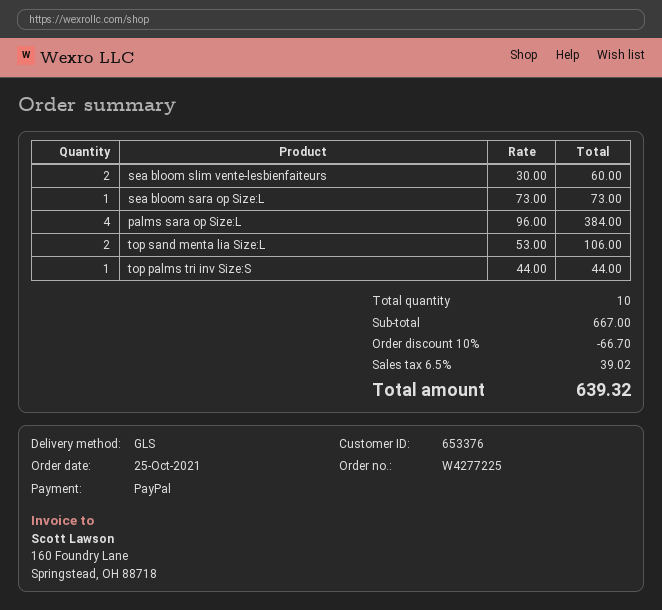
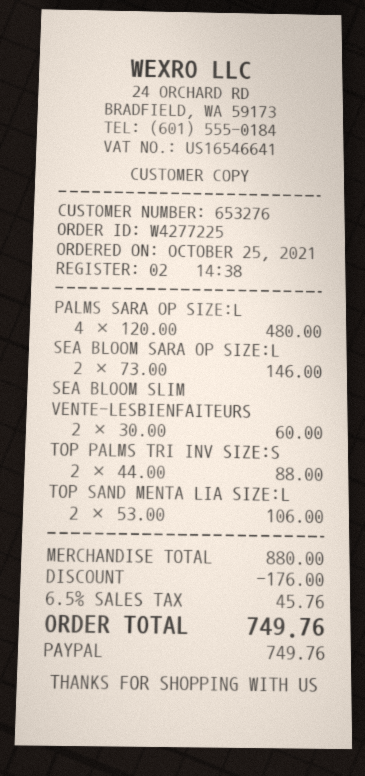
customer number: 653376 -> 653276
sea bloom sara op Size:L: 1 x 73.00 = 73.00 -> 2 x 73.00 = 146.00
palms sara op Size:L: 4 x 96.00 = 384.00 -> 4 x 120.00 = 480.00
top palms tri inv Size:S: 1 x 44.00 = 44.00 -> 2 x 44.00 = 88.00
subtotal: 667.00 -> 880.00
discount: 66.70 -> 176.00
tax: 6.5% = 39.02 -> 6.5% = 45.76
total: 639.32 -> 749.76

